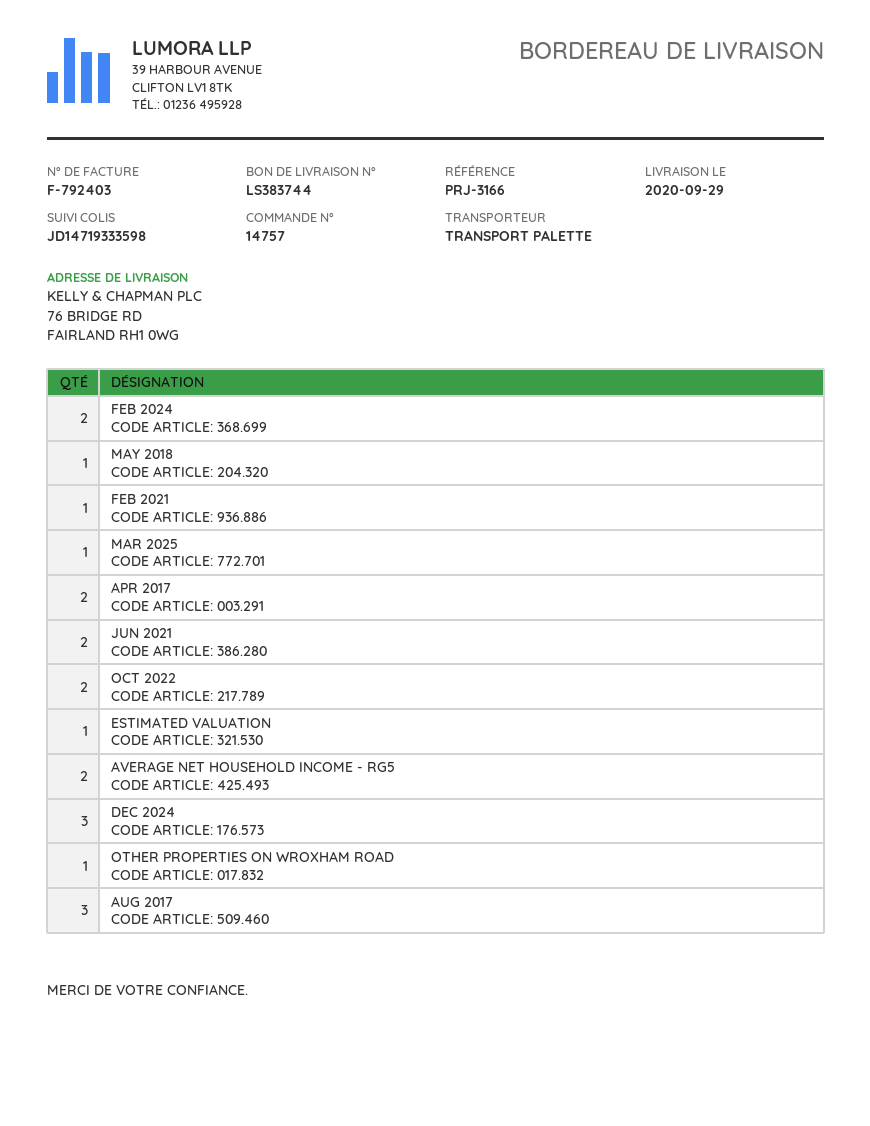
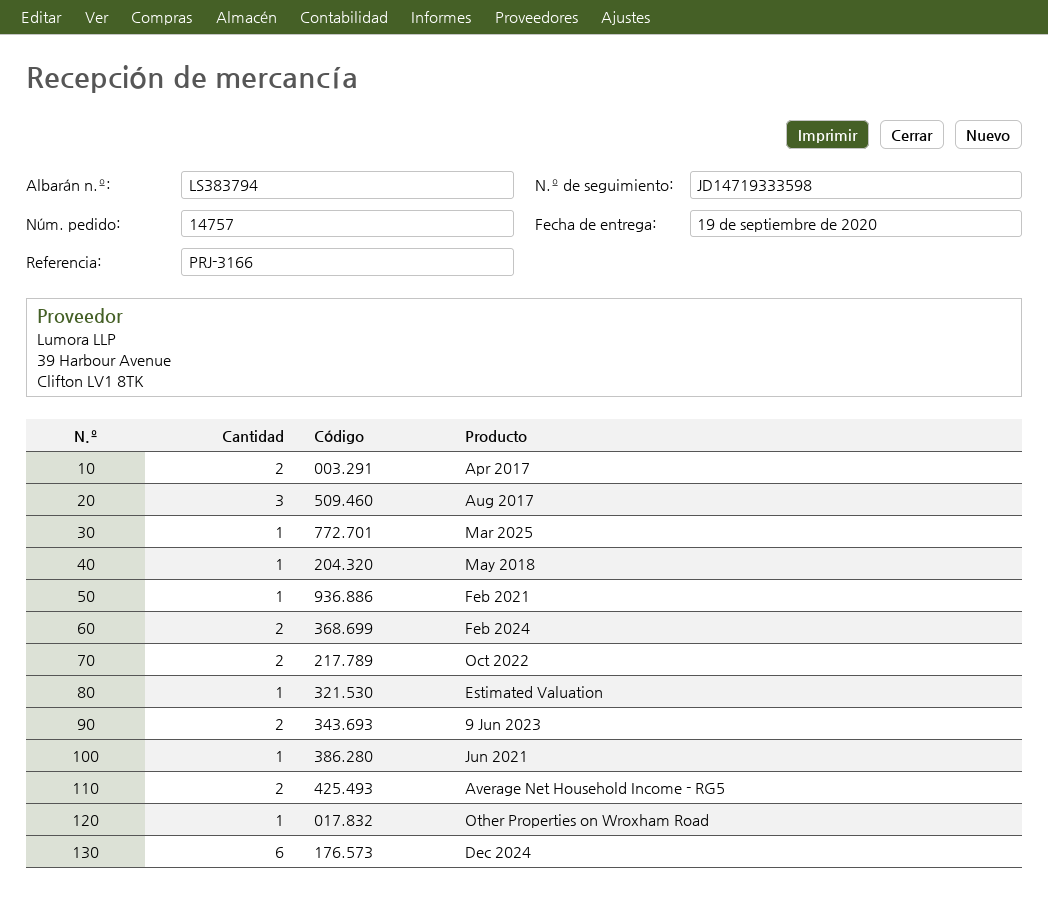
delivery note number: LS383744 -> LS383794
delivery date: 2020-09-29 -> 2020-09-19
JUN 2021: 2 -> 1
DEC 2024: 3 -> 6
9 Jun 2023: none -> 2

